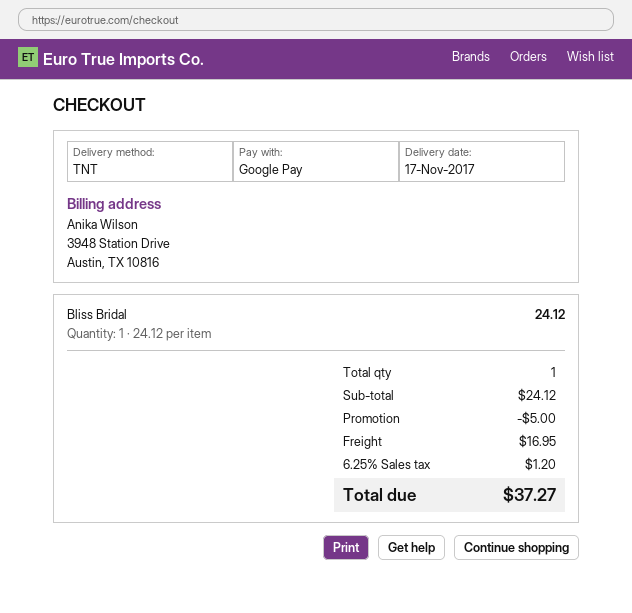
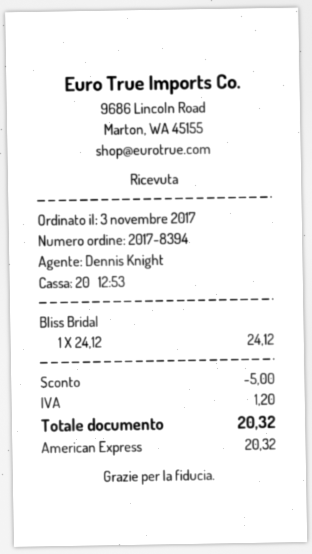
payment method: Google Pay -> American Express
shipping: 16.95 -> none
total: 37.27 -> 20.32

